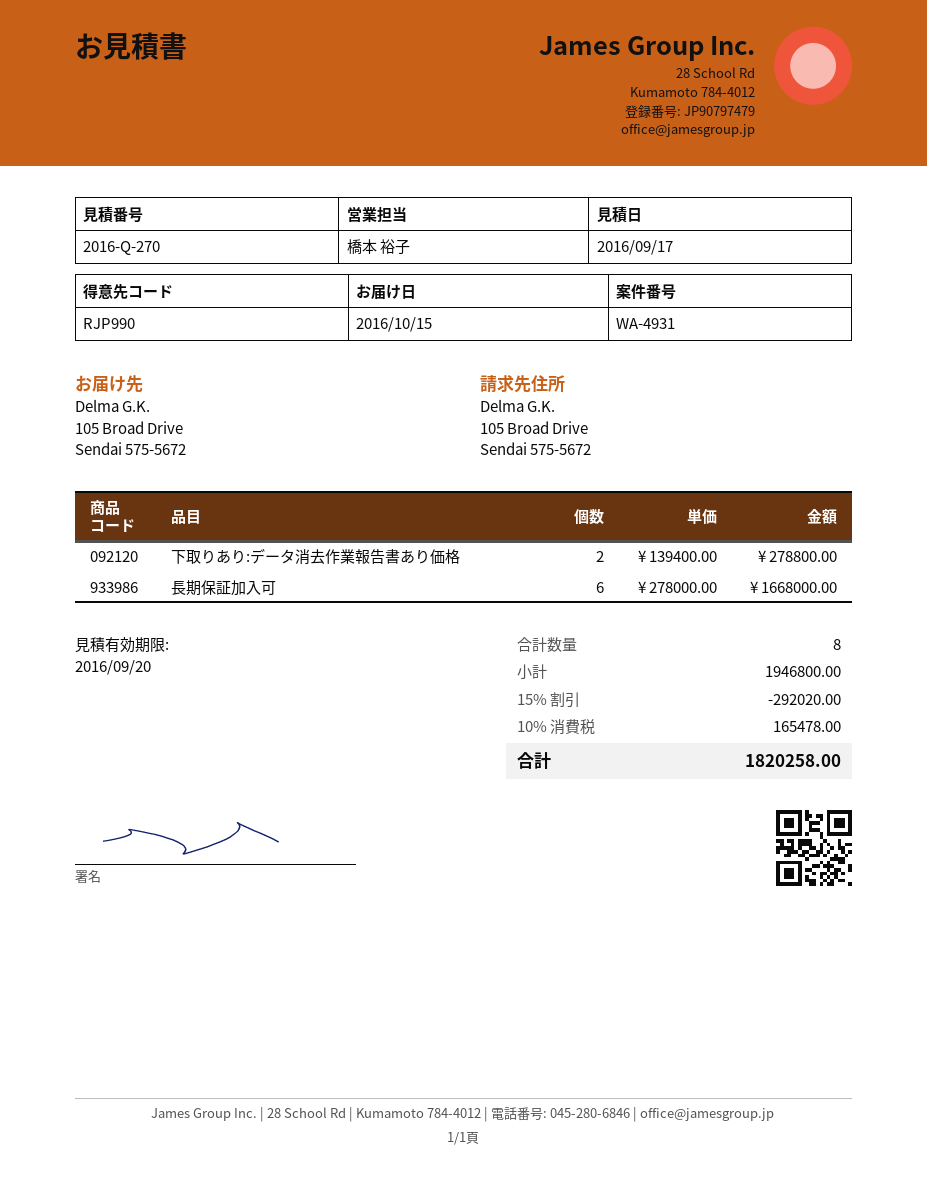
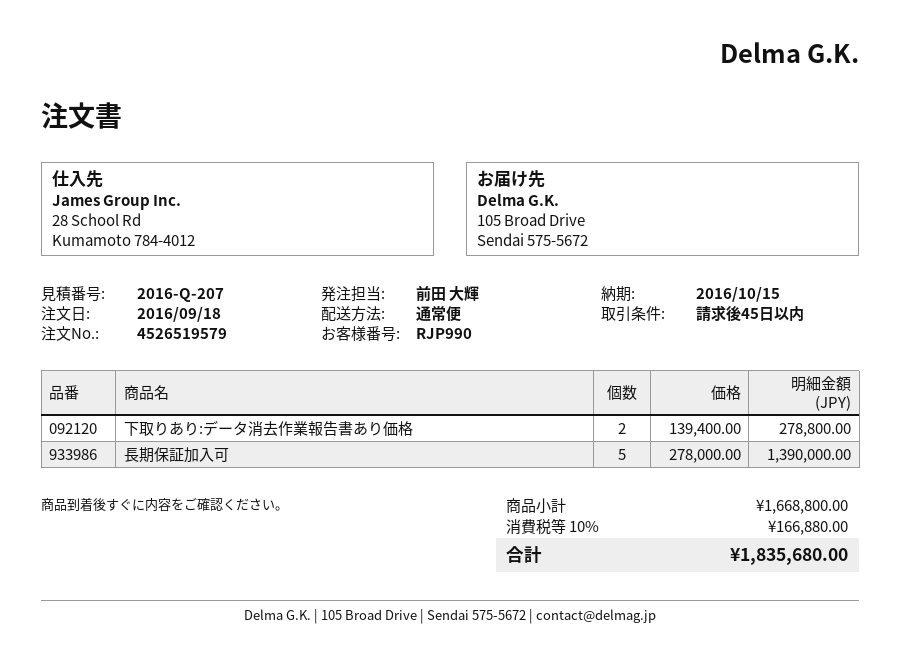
quote number: 2016-Q-270 -> 2016-Q-207
長期保証加入可: 6 x 278000.00 = 1668000.00 -> 5 x 278000.00 = 1390000.00
subtotal: 1946800.00 -> 1668800.00
discount: 15% = 292020.00 -> none
tax: 10% = 165478.00 -> 10% = 166880.00
total: 1820258.00 -> 1835680.00

